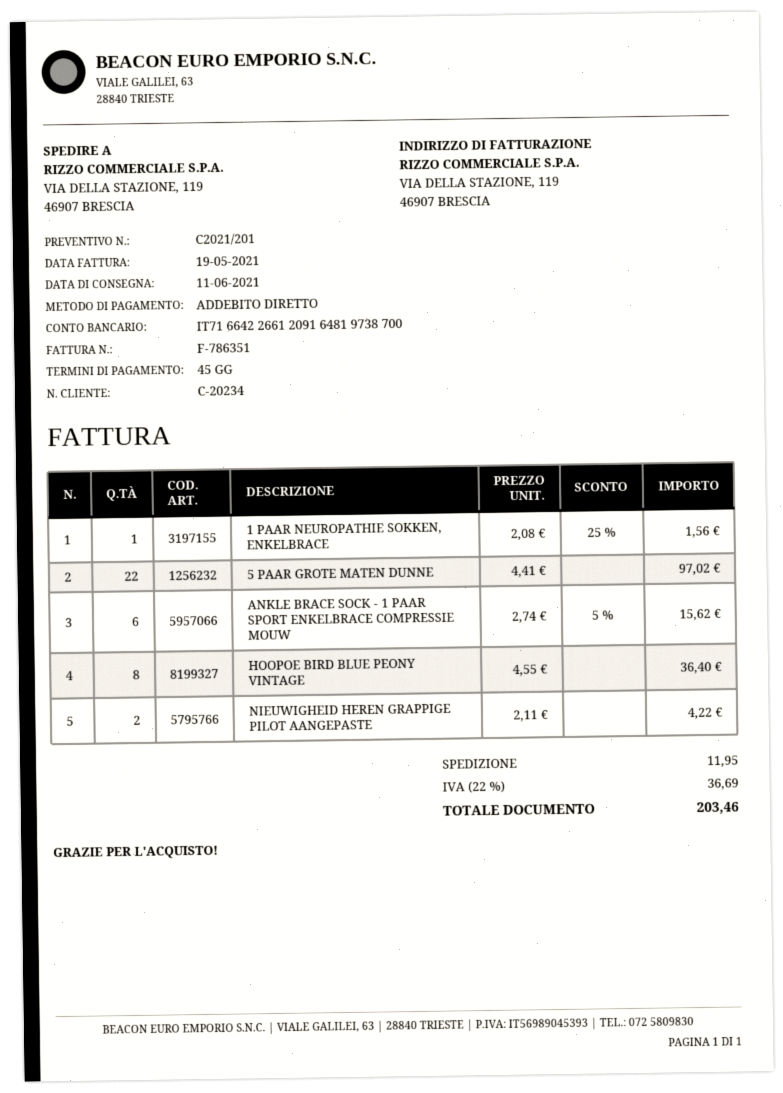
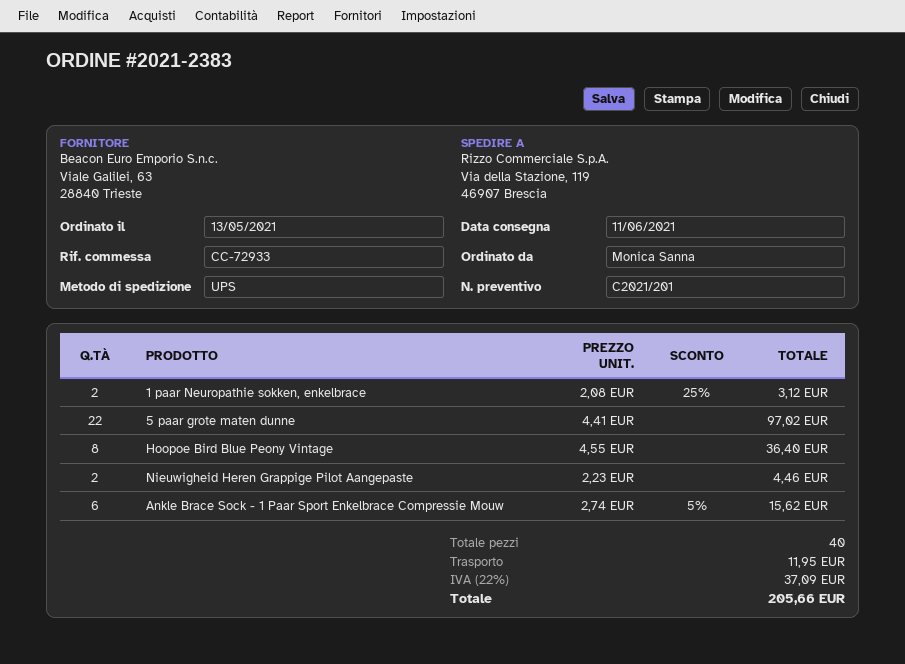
1 PAAR NEUROPATHIE SOKKEN, ENKELBRACE: 1 x 2.08 - 25% = 1.56 -> 2 x 2.08 - 25% = 3.12
NIEUWIGHEID HEREN GRAPPIGE PILOT AANGEPASTE: 2 x 2.11 = 4.22 -> 2 x 2.23 = 4.46
tax: 22% = 36.69 -> 22% = 37.09
total: 203.46 -> 205.66

